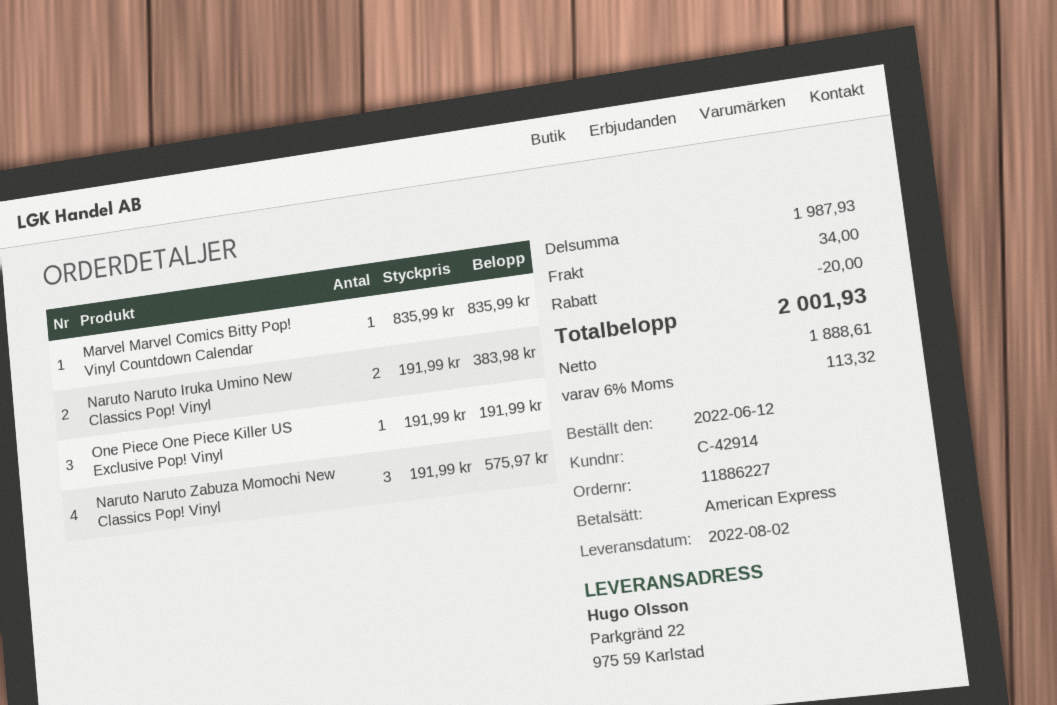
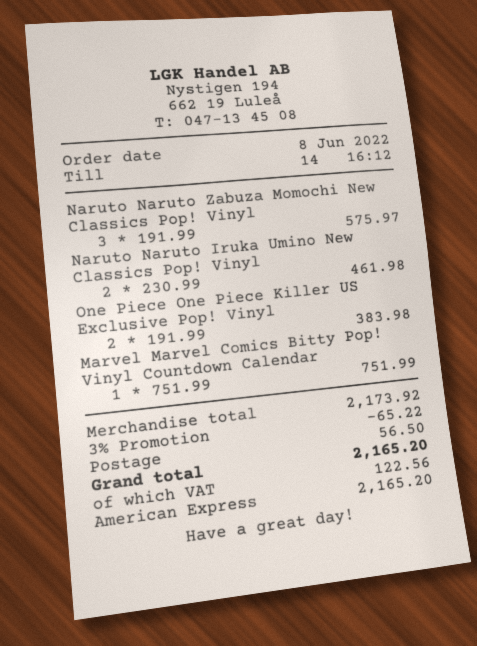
order date: 2022-06-12 -> 2022-06-08
Marvel Marvel Comics Bitty Pop! Vinyl Countdown Calendar: 1 x 835.99 = 835.99 -> 1 x 751.99 = 751.99
Naruto Naruto Iruka Umino New Classics Pop! Vinyl: 2 x 191.99 = 383.98 -> 2 x 230.99 = 461.98
One Piece One Piece Killer US Exclusive Pop! Vinyl: 1 x 191.99 = 191.99 -> 2 x 191.99 = 383.98
subtotal: 1987.93 -> 2173.92
discount: 20.00 -> 65.22
shipping: 34.00 -> 56.50
tax: 113.32 -> 122.56
total: 2001.93 -> 2165.20

